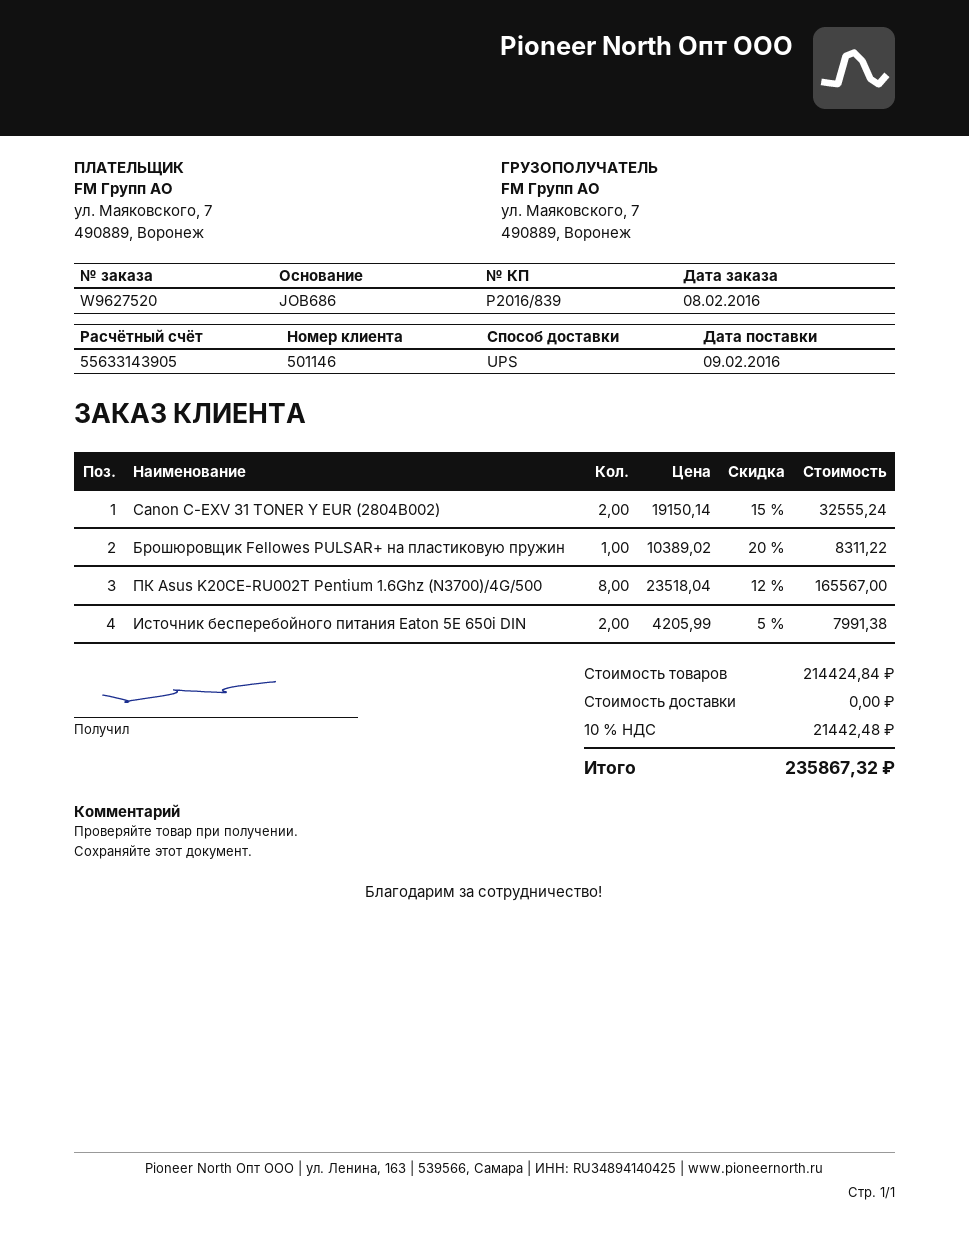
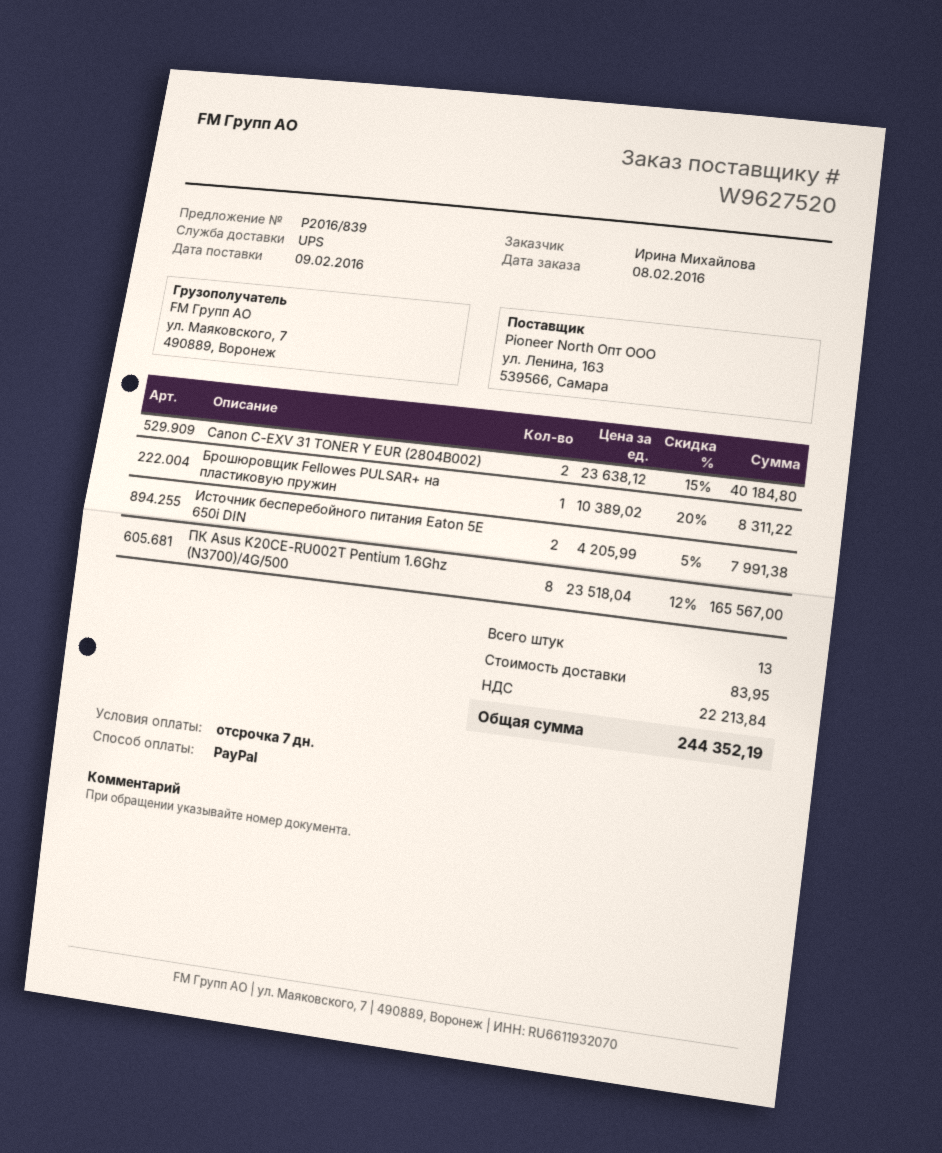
Canon C-EXV 31 TONER Y EUR (2804B002): 2 x 19150.14 - 15% = 32555.24 -> 2 x 23638.12 - 15% = 40184.80
shipping: 0.00 -> 83.95
tax: 21442.48 -> 22213.84
total: 235867.32 -> 244352.19

